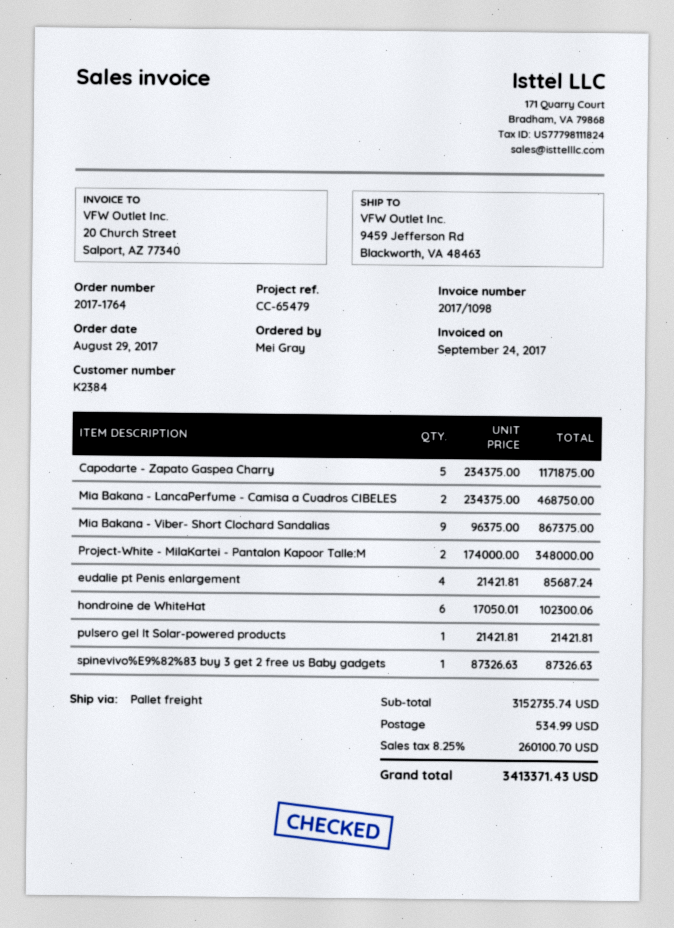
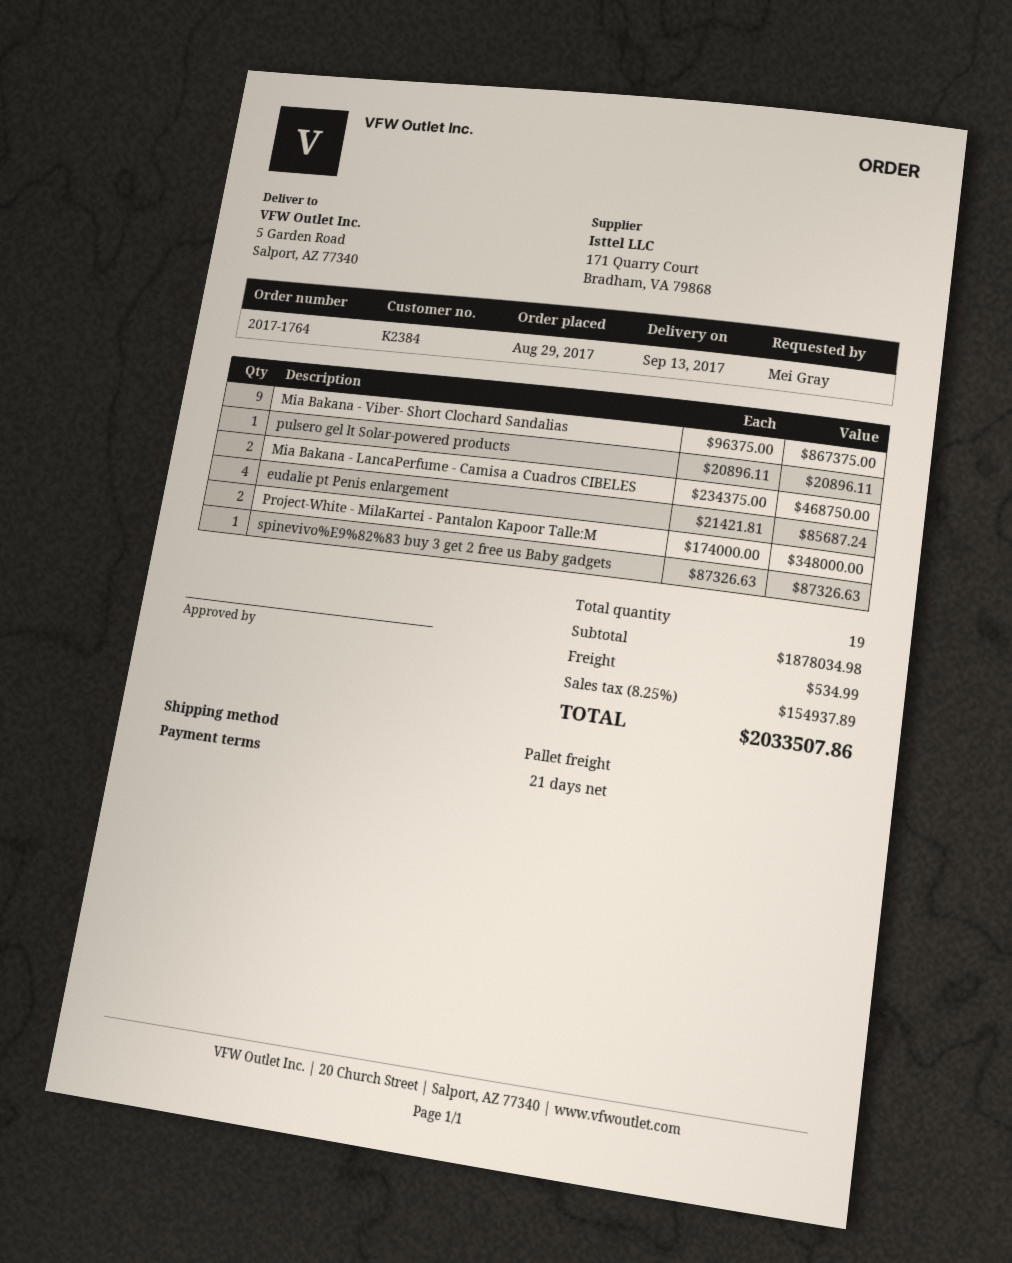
ship to: 9459 Jefferson Rd, Blackworth, VA 48463 -> 5 Garden Road, Salport, AZ 77340
Capodarte - Zapato Gaspea Charry: 5 x 234375.00 = 1171875.00 -> none
hondroine de WhiteHat: 6 x 17050.01 = 102300.06 -> none
pulsero gel lt Solar-powered products: 1 x 21421.81 = 21421.81 -> 1 x 20896.11 = 20896.11
subtotal: 3152735.74 -> 1878034.98
tax: 8.25% = 260100.70 -> 8.25% = 154937.89
total: 3413371.43 -> 2033507.86

